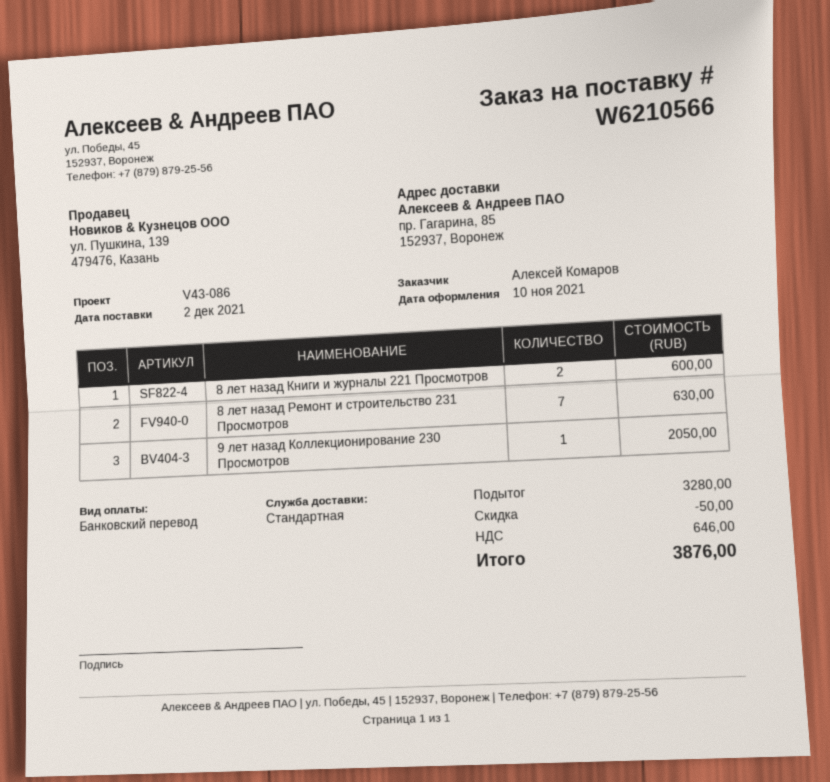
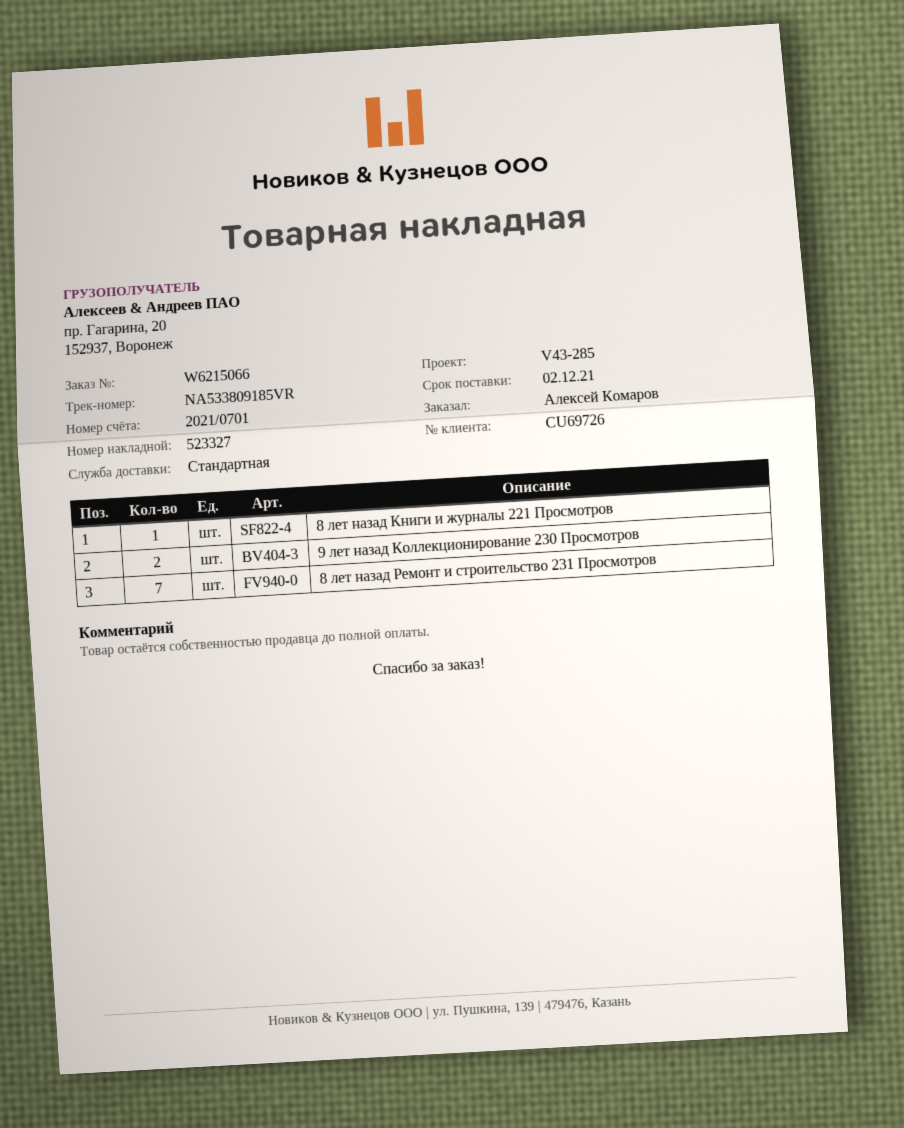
order number: W6210566 -> W6215066
reference: V43-086 -> V43-285
ship to: пр. Гагарина, 85, 152937, Воронеж -> пр. Гагарина, 20, 152937, Воронеж
8 лет назад Книги и журналы 221 Просмотров: 2 -> 1
9 лет назад Коллекционирование 230 Просмотров: 1 -> 2

